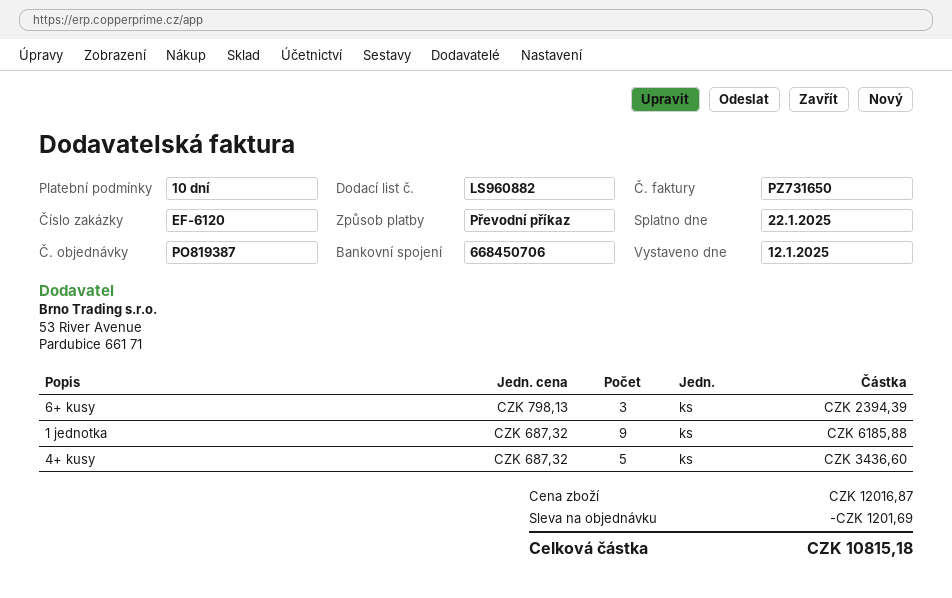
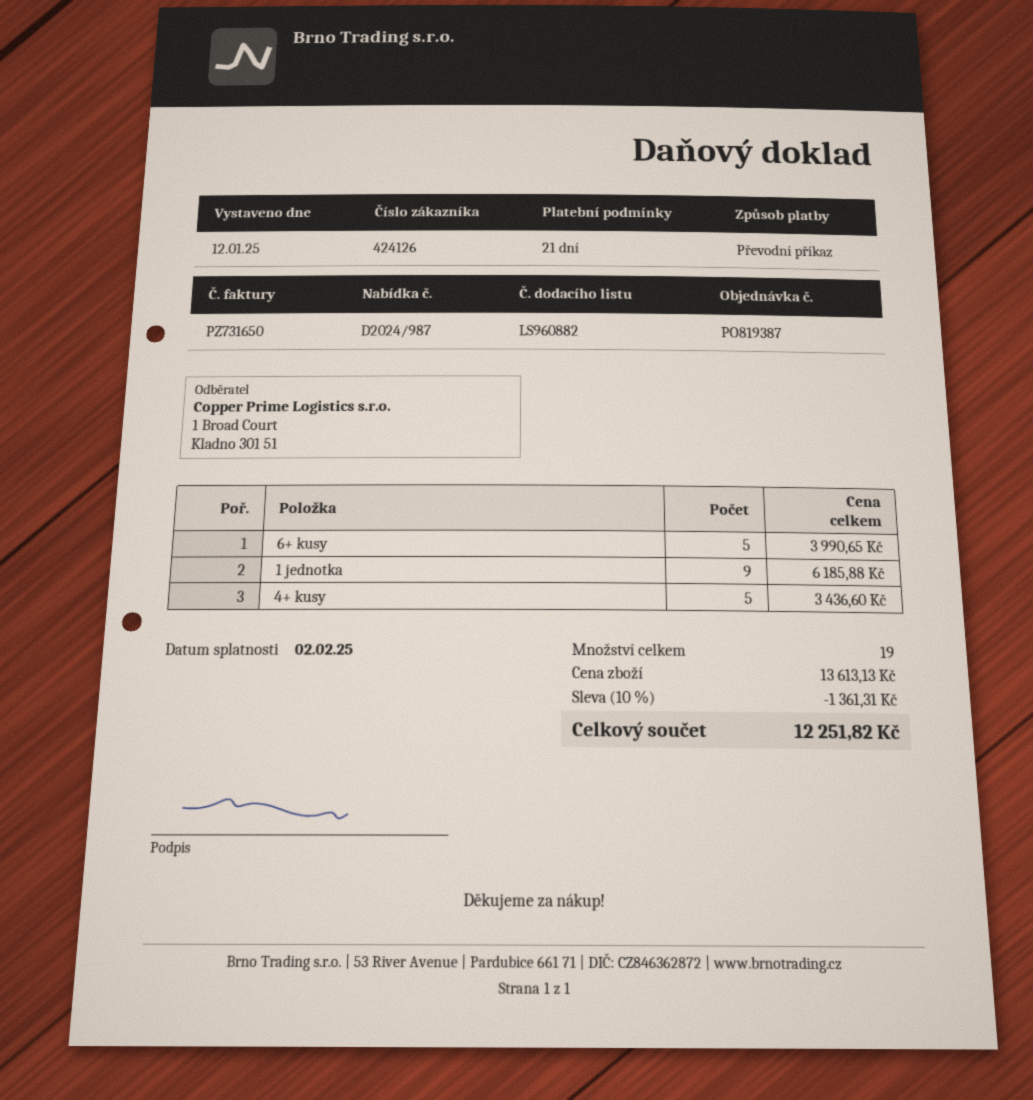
payment terms: 10 days -> 21 days
due date: 2025-01-22 -> 2025-02-02
6+ kusy: 3 for 2394.39 -> 5 for 3990.65
subtotal: 12016.87 -> 13613.13
discount: 1201.69 -> 1361.31
total: 10815.18 -> 12251.82

